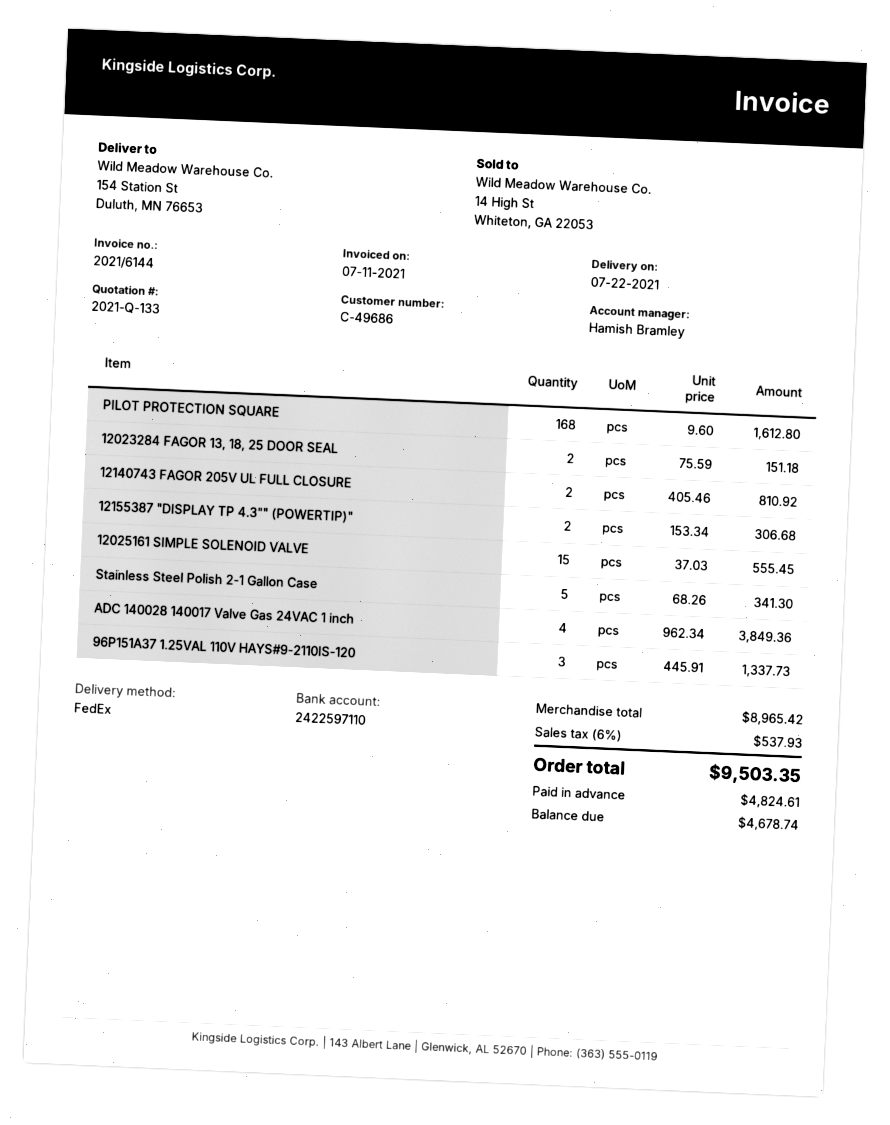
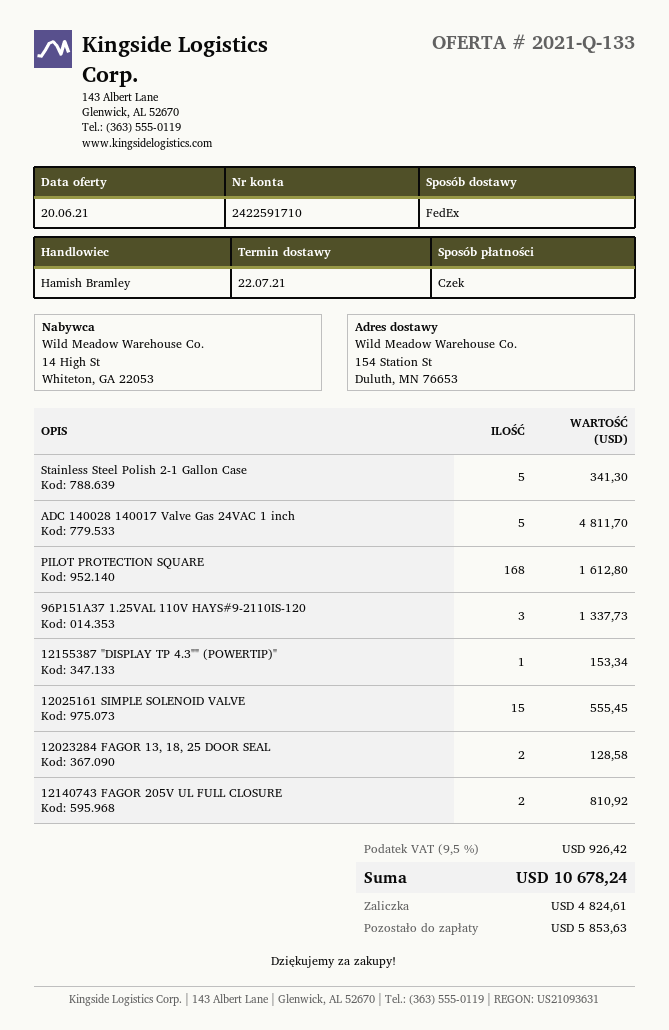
bank account: 2422597110 -> 2422591710
12023284 FAGOR 13, 18, 25 DOOR SEAL: 2 for 151.18 -> 2 for 128.58
12155387 "DISPLAY TP 4.3"" (POWERTIP)": 2 for 306.68 -> 1 for 153.34
ADC 140028 140017 Valve Gas 24VAC 1 inch: 4 for 3849.36 -> 5 for 4811.70
tax: 6% = 537.93 -> 9.5% = 926.42
total: 9503.35 -> 10678.24
balance: 4678.74 -> 5853.63

